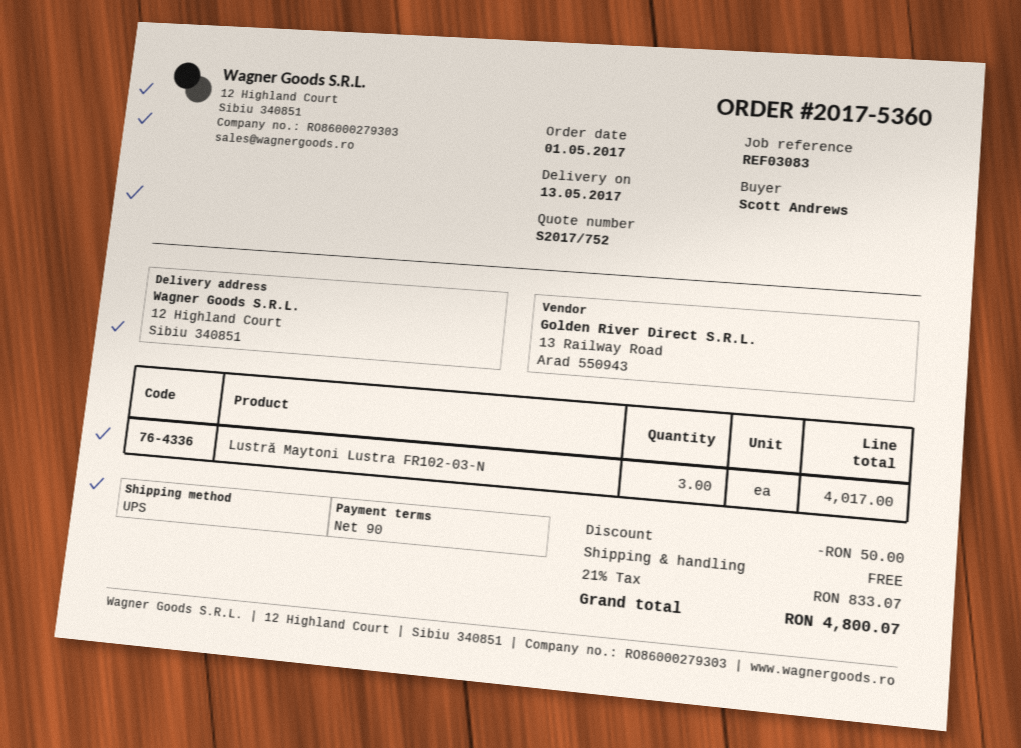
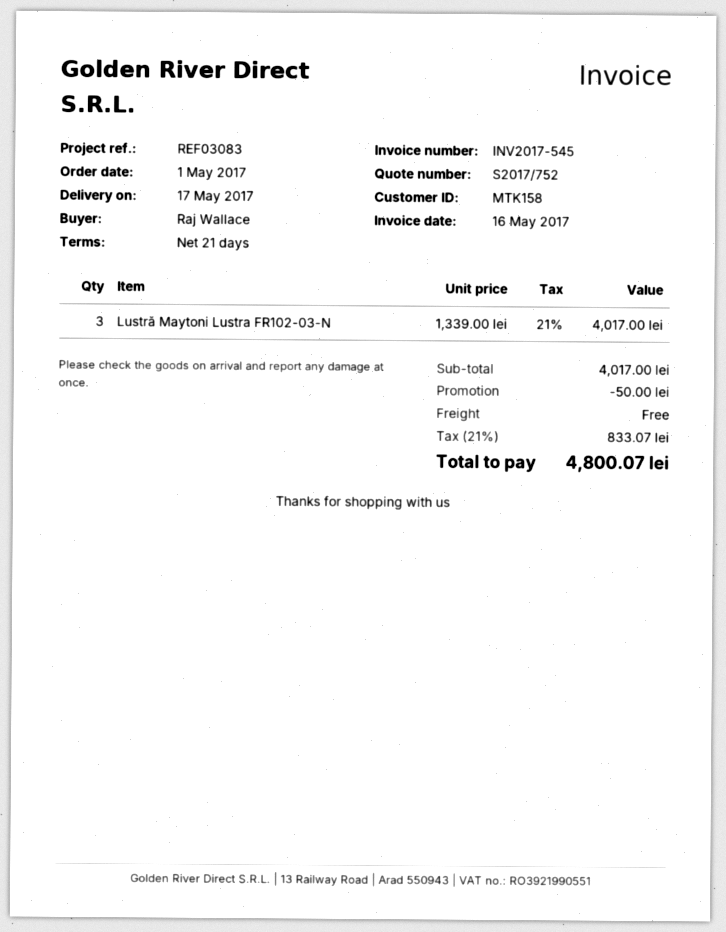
delivery date: 2017-05-13 -> 2017-05-17
payment terms: 90 days -> 21 days
ordered by: Scott Andrews -> Raj Wallace

